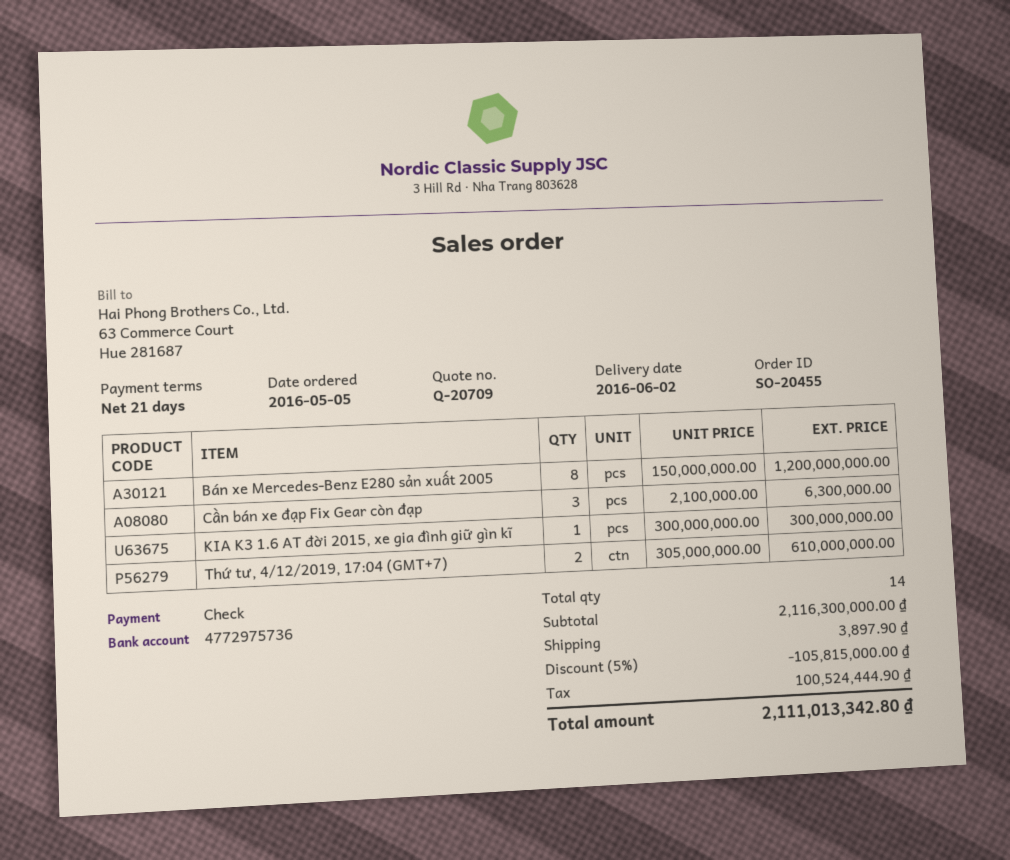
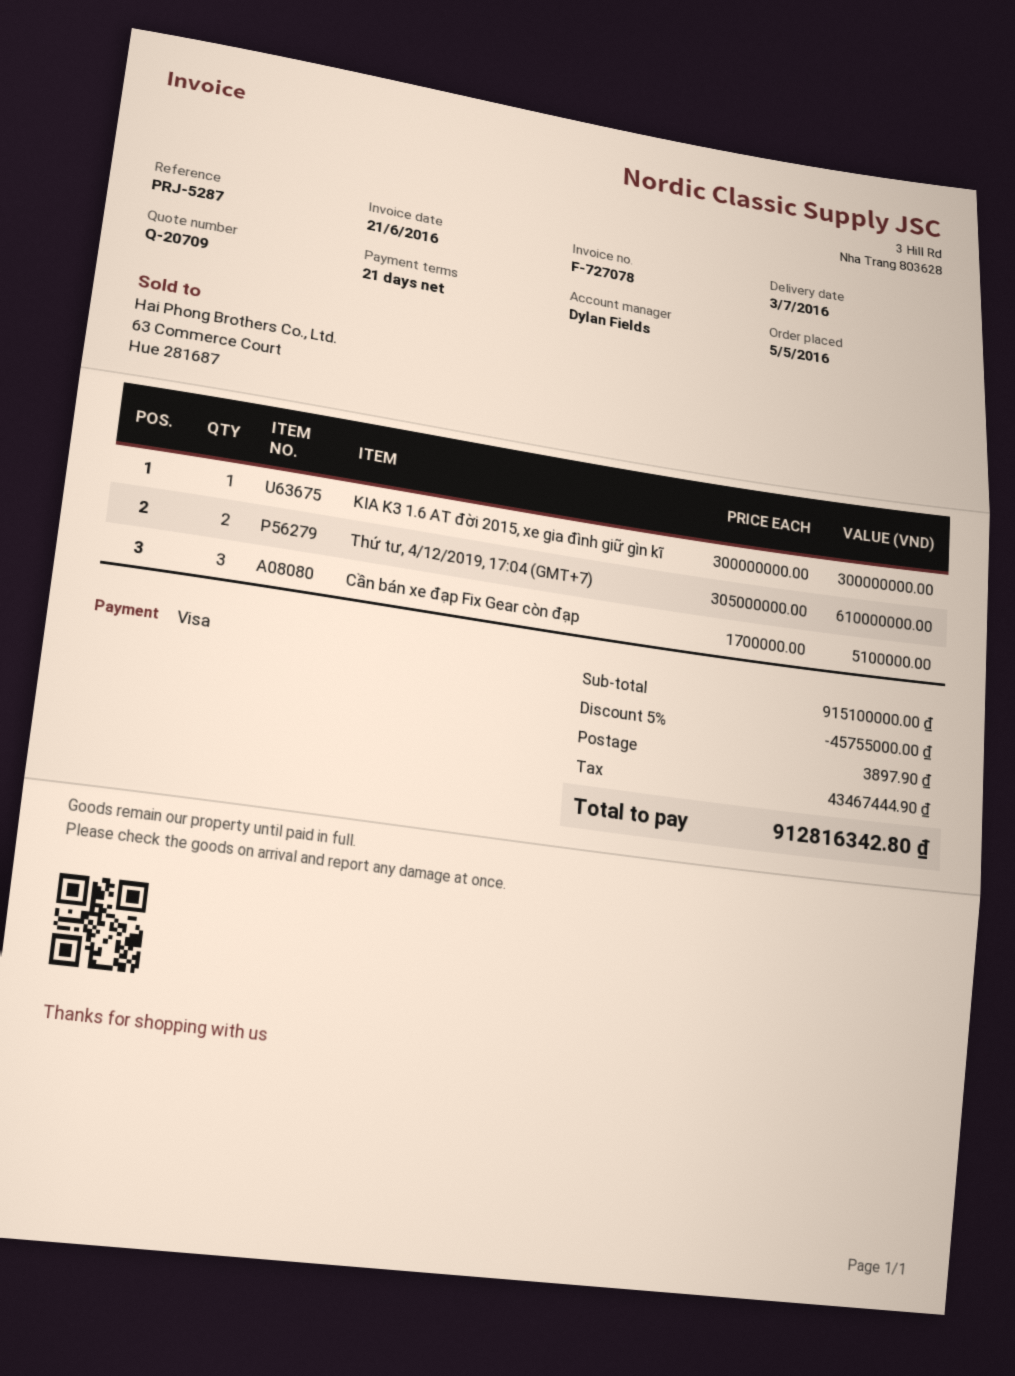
delivery date: 2016-06-02 -> 2016-07-03
payment method: cheque -> Visa
Bán xe Mercedes-Benz E280 sản xuất 2005: 8 x 150000000.00 = 1200000000.00 -> none
Cần bán xe đạp Fix Gear còn đạp: 3 x 2100000.00 = 6300000.00 -> 3 x 1700000.00 = 5100000.00
subtotal: 2116300000.00 -> 915100000.00
discount: 5% = 105815000.00 -> 5% = 45755000.00
tax: 100524444.90 -> 43467444.90
total: 2111013342.80 -> 912816342.80

